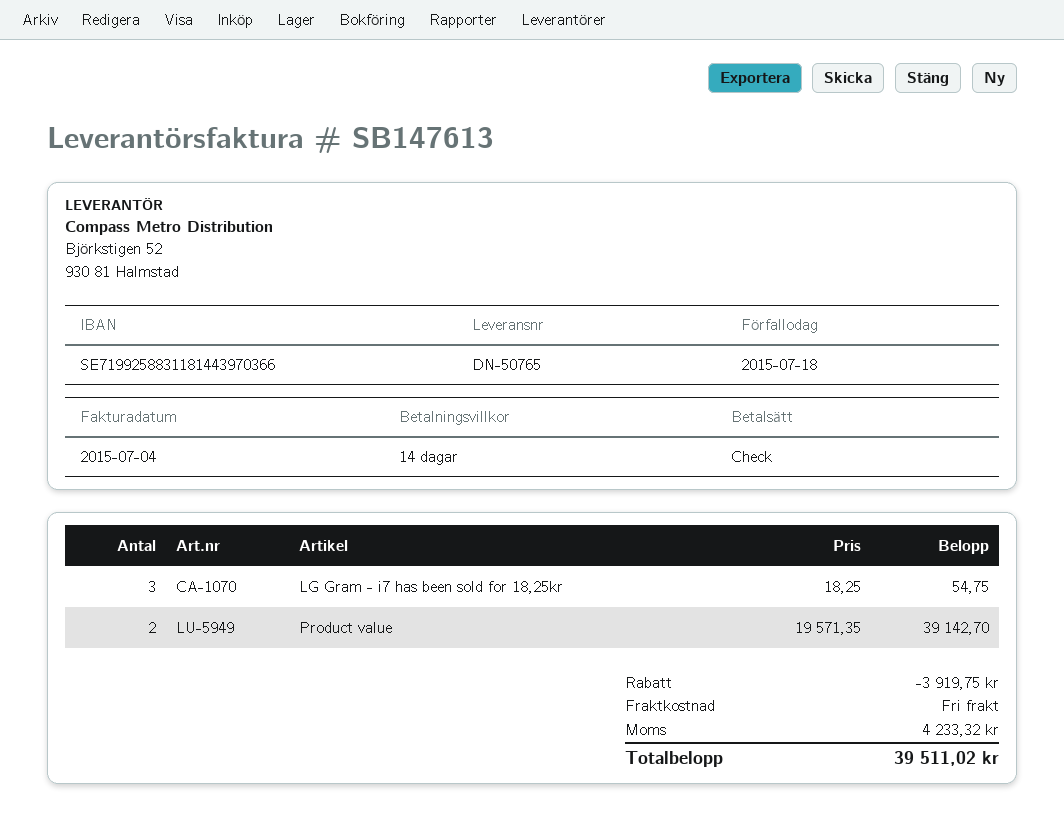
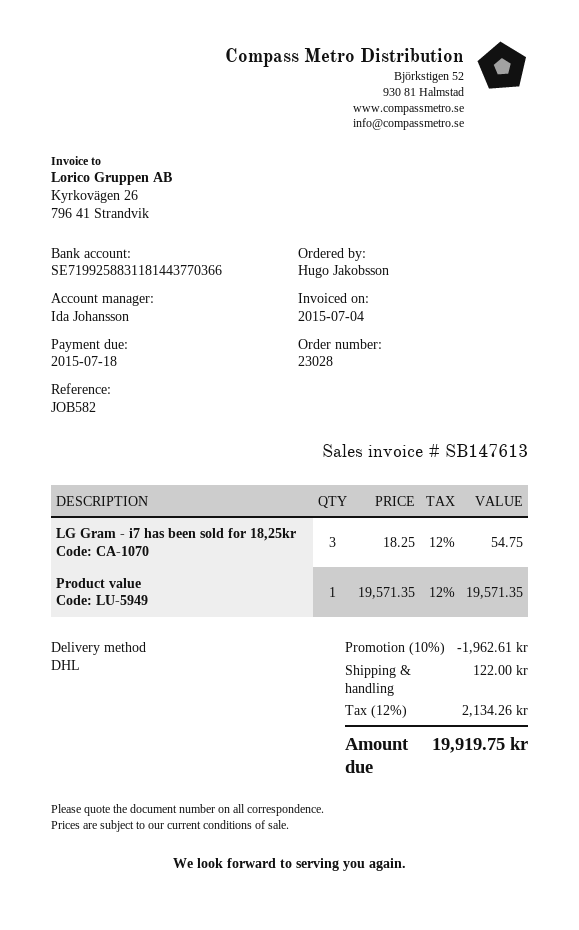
bank account: SE7199258831181443970366 -> SE7199258831181443770366
Product value: 2 x 19571.35 = 39142.70 -> 1 x 19571.35 = 19571.35
discount: 3919.75 -> 1962.61
shipping: 0.00 -> 122.00
tax: 4233.32 -> 2134.26
total: 39511.02 -> 19919.75

